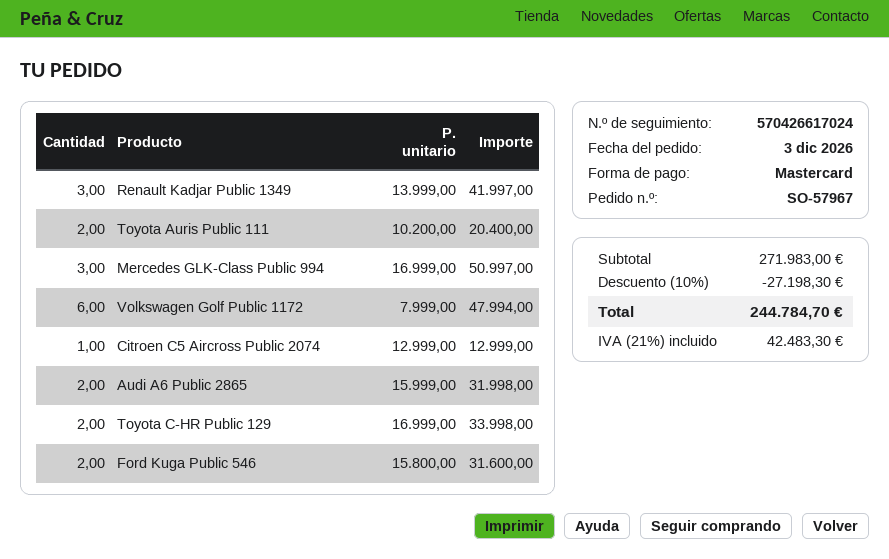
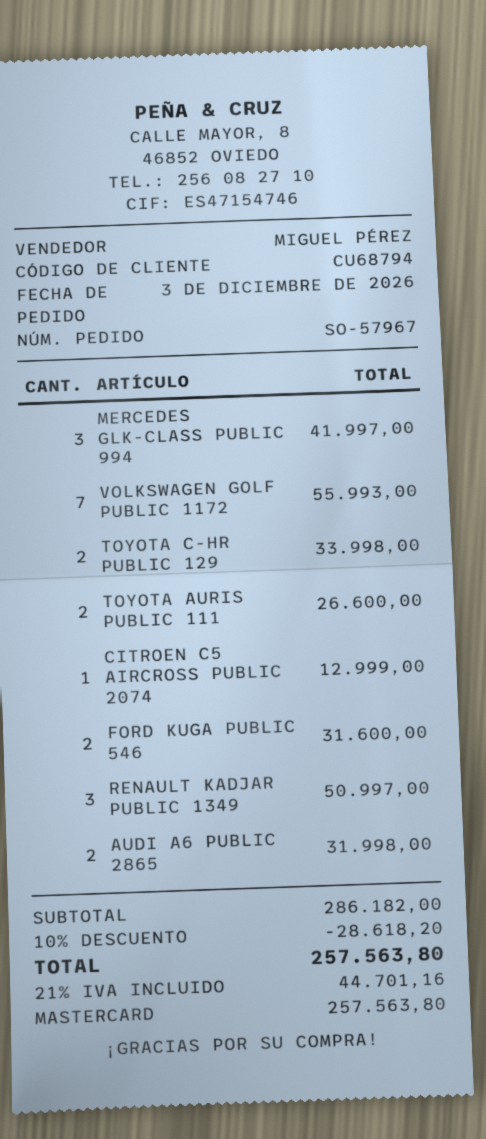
Renault Kadjar Public 1349: 3 for 41997.00 -> 3 for 50997.00
Toyota Auris Public 111: 2 for 20400.00 -> 2 for 26600.00
Mercedes GLK-Class Public 994: 3 for 50997.00 -> 3 for 41997.00
Volkswagen Golf Public 1172: 6 for 47994.00 -> 7 for 55993.00
subtotal: 271983.00 -> 286182.00
discount: 10% = 27198.30 -> 10% = 28618.20
tax: 21% = 42483.30 -> 21% = 44701.16
total: 244784.70 -> 257563.80

